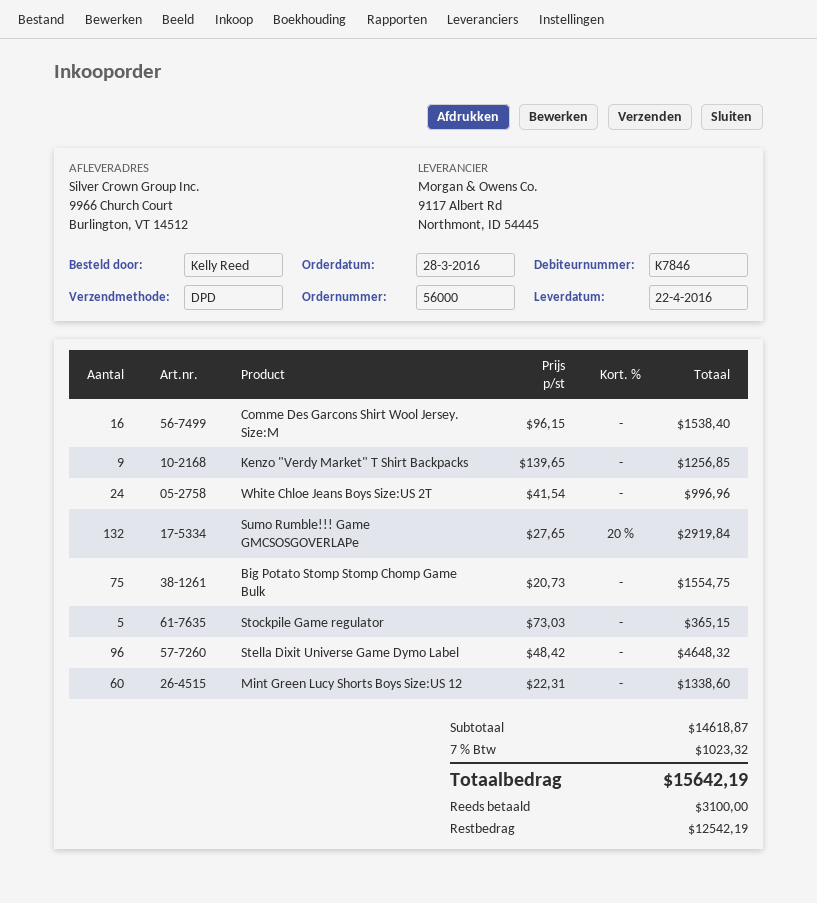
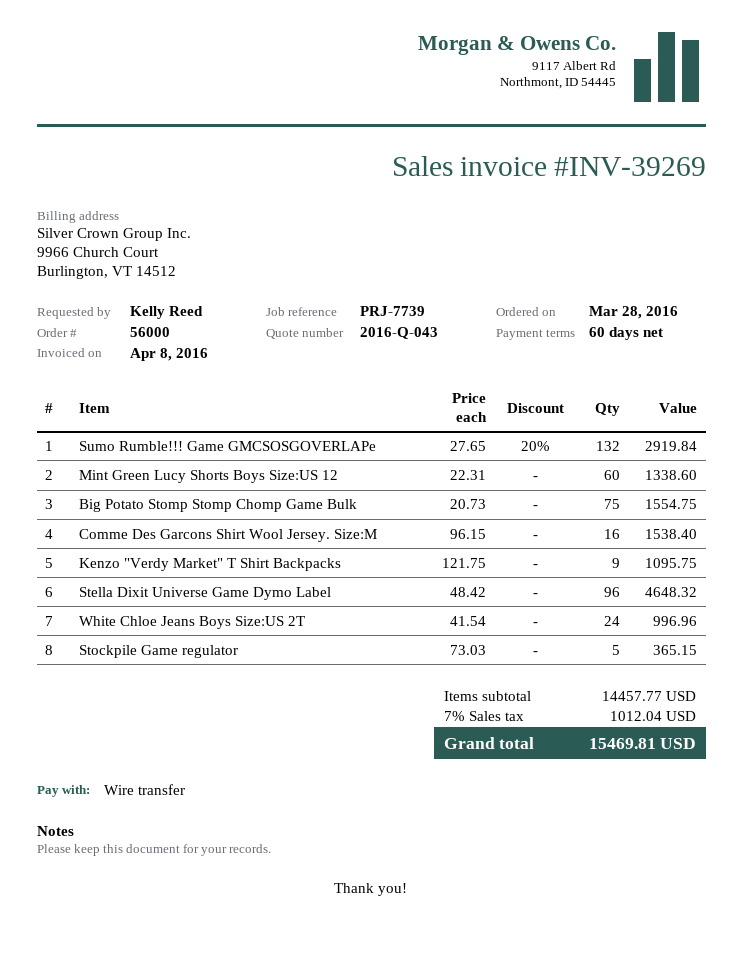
Kenzo "Verdy Market" T Shirt Backpacks: 9 x 139.65 = 1256.85 -> 9 x 121.75 = 1095.75
subtotal: 14618.87 -> 14457.77
tax: 7% = 1023.32 -> 7% = 1012.04
total: 15642.19 -> 15469.81

